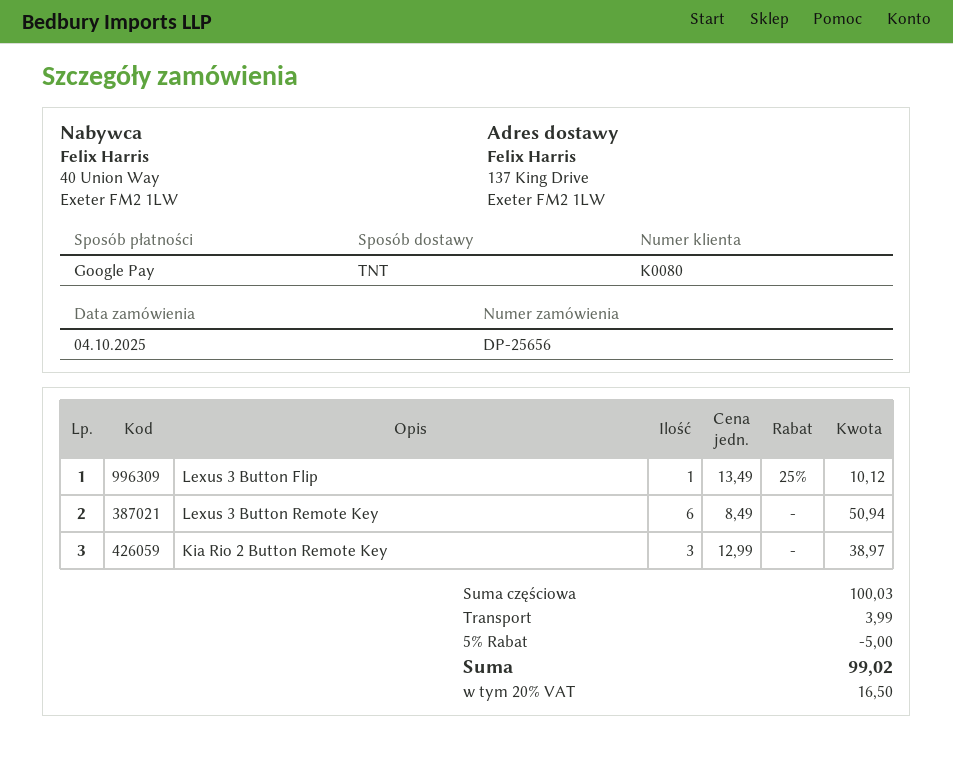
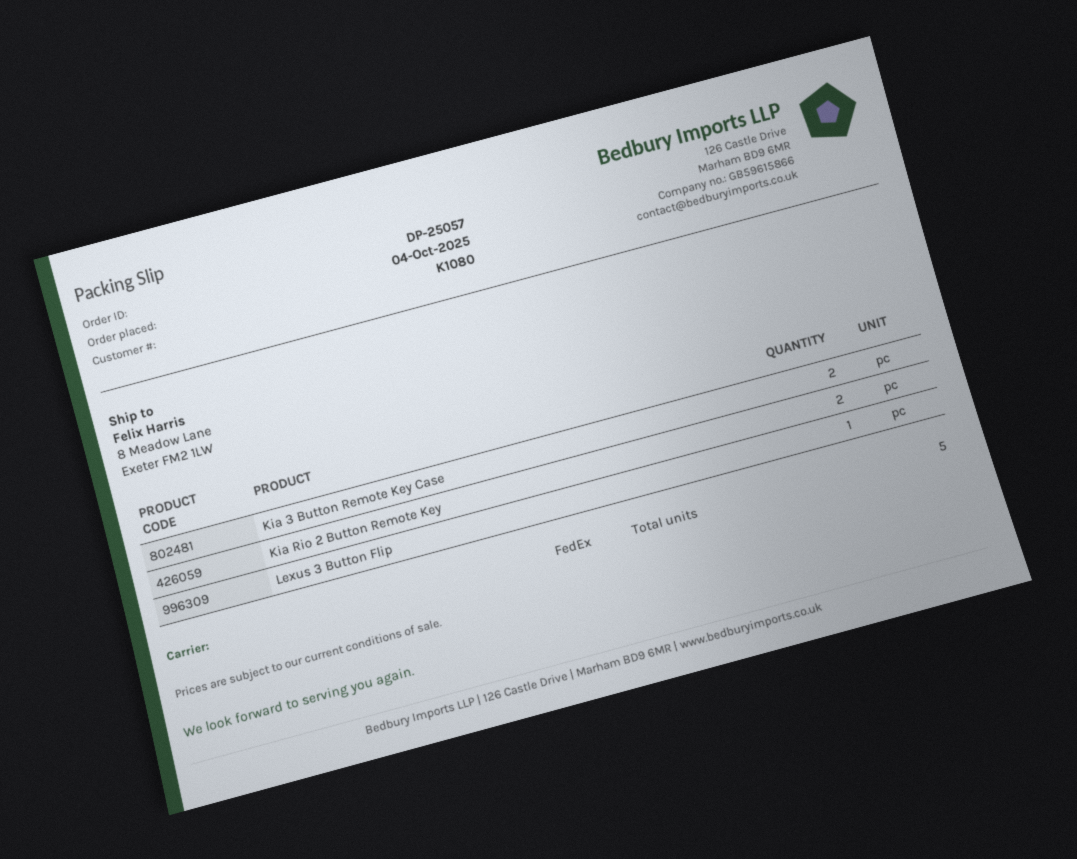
order number: DP-25656 -> DP-25057
customer number: K0080 -> K1080
shipping method: TNT -> FedEx
ship to: 137 King Drive, Exeter FM2 1LW -> 8 Meadow Lane, Exeter FM2 1LW
Lexus 3 Button Remote Key: 6 -> none
Kia Rio 2 Button Remote Key: 3 -> 2
Kia 3 Button Remote Key Case: none -> 2

